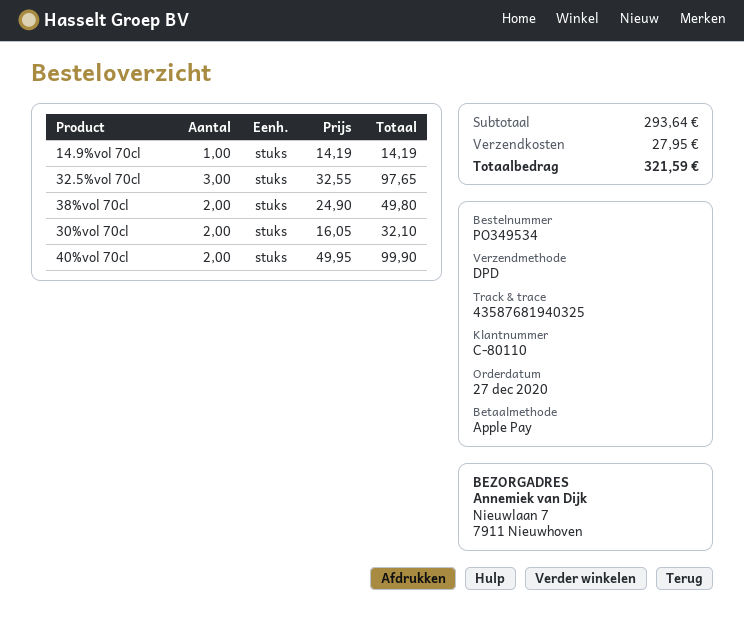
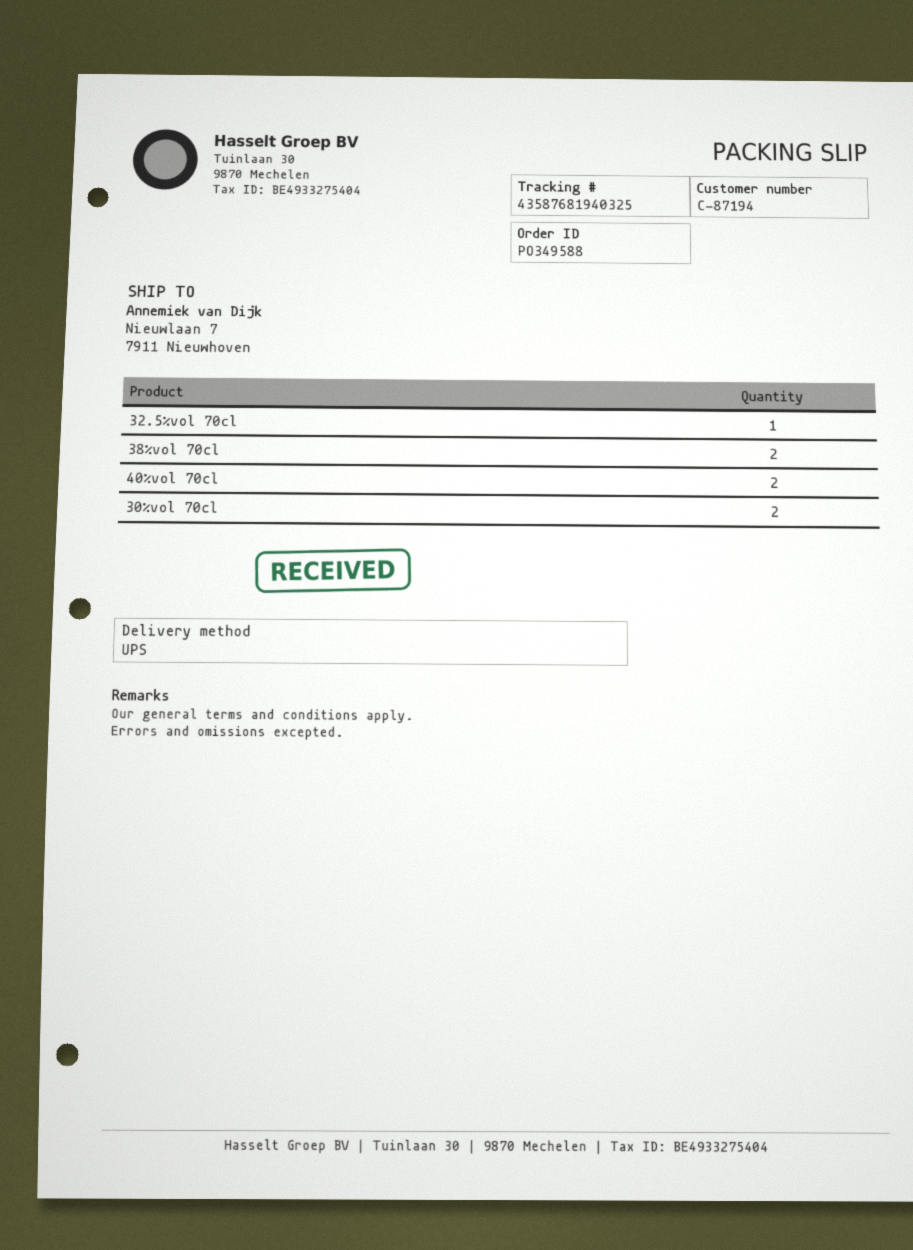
order number: PO349534 -> PO349588
customer number: C-80110 -> C-87194
shipping method: DPD -> UPS
14.9%vol 70cl: 1 -> none
32.5%vol 70cl: 3 -> 1

